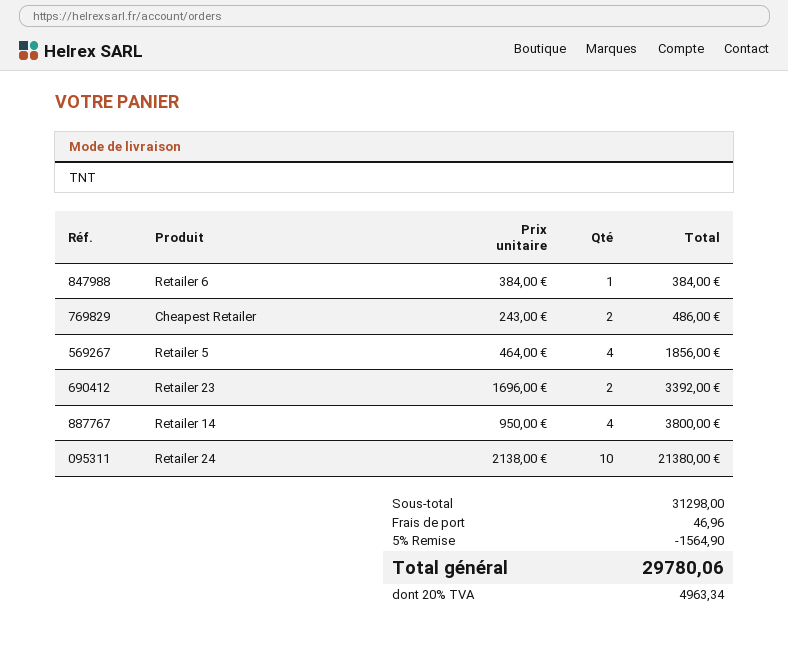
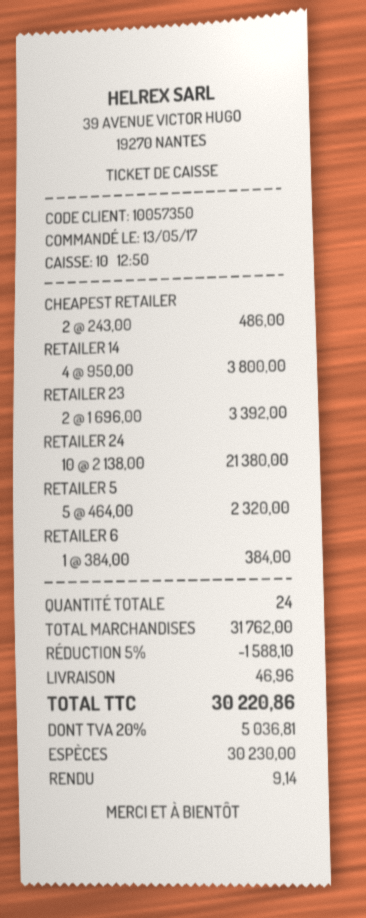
Retailer 5: 4 x 464.00 = 1856.00 -> 5 x 464.00 = 2320.00
subtotal: 31298.00 -> 31762.00
discount: 5% = 1564.90 -> 5% = 1588.10
tax: 20% = 4963.34 -> 20% = 5036.81
total: 29780.06 -> 30220.86

